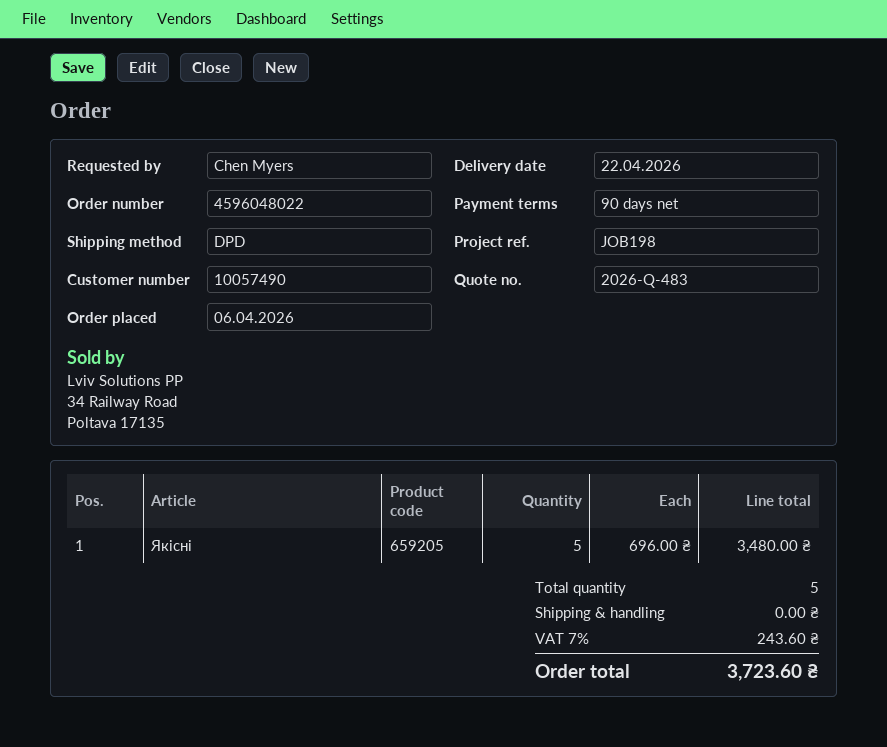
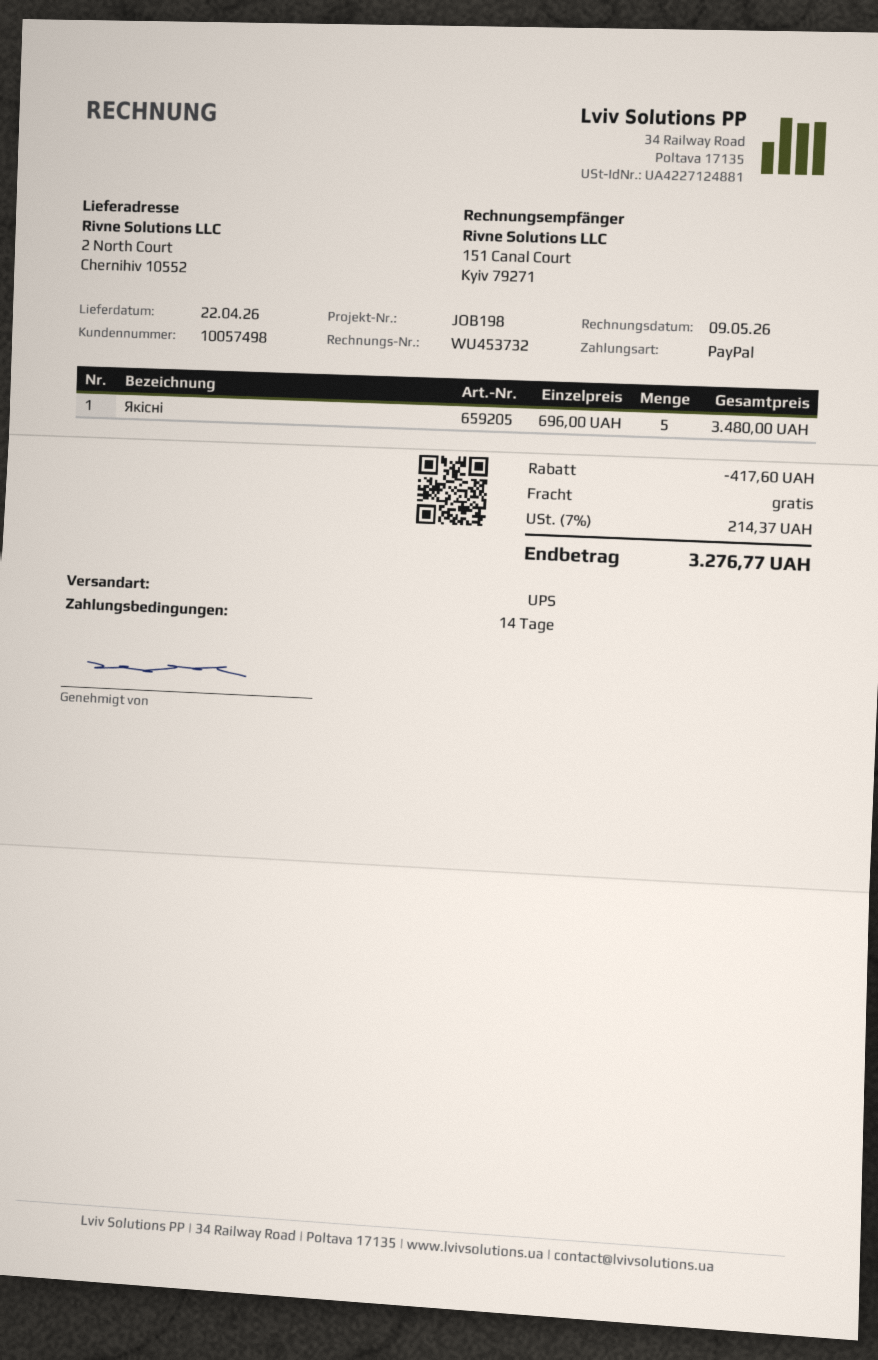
payment terms: 90 days -> 14 days
customer number: 10057490 -> 10057498
shipping method: DPD -> UPS
discount: none -> 417.60
tax: 7% = 243.60 -> 7% = 214.37
total: 3723.60 -> 3276.77

